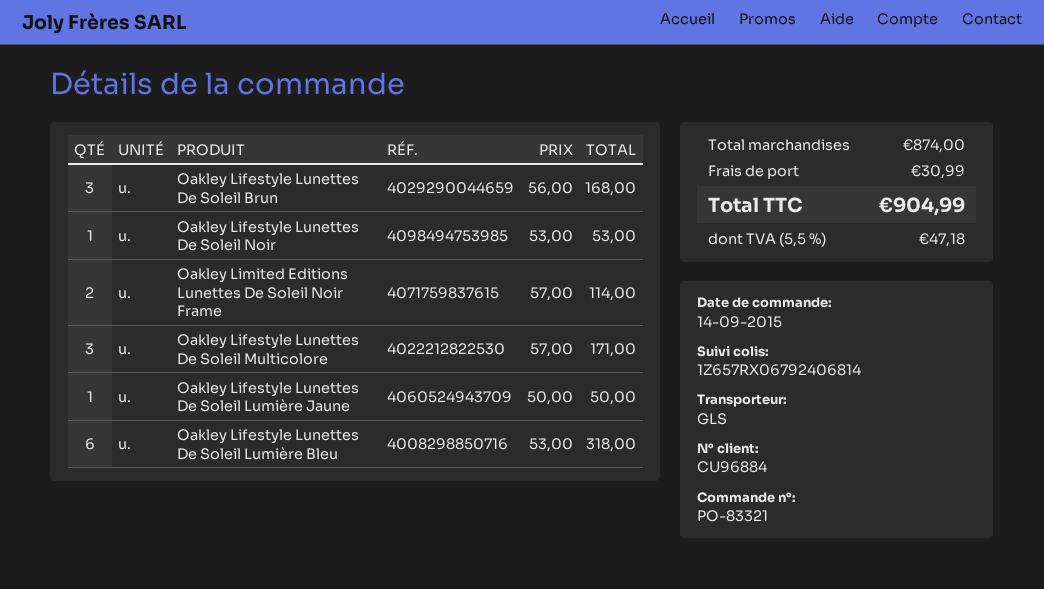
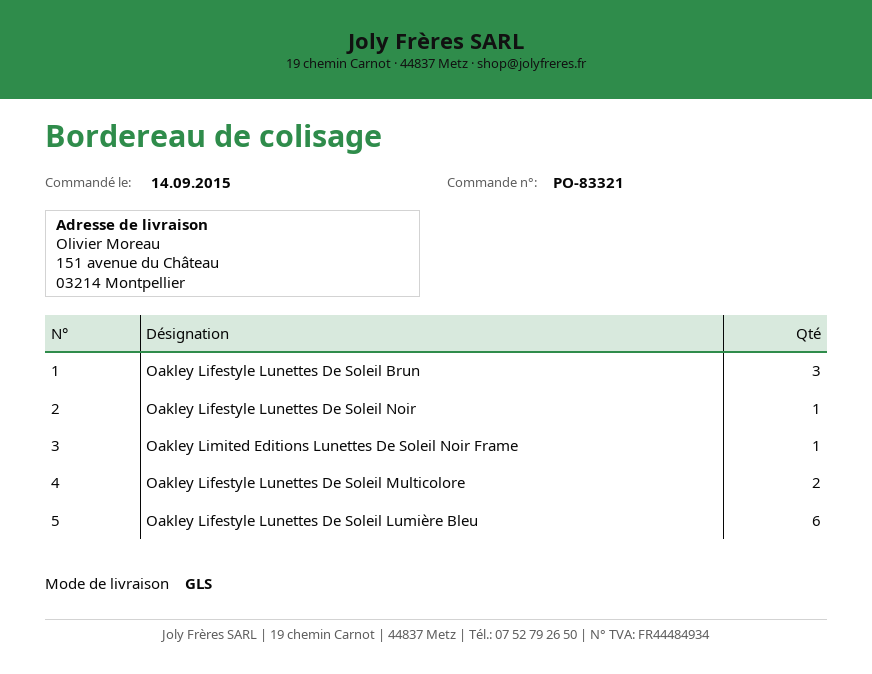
Oakley Limited Editions Lunettes De Soleil Noir Frame: 2 -> 1
Oakley Lifestyle Lunettes De Soleil Multicolore: 3 -> 2
Oakley Lifestyle Lunettes De Soleil Lumière Jaune: 1 -> none

